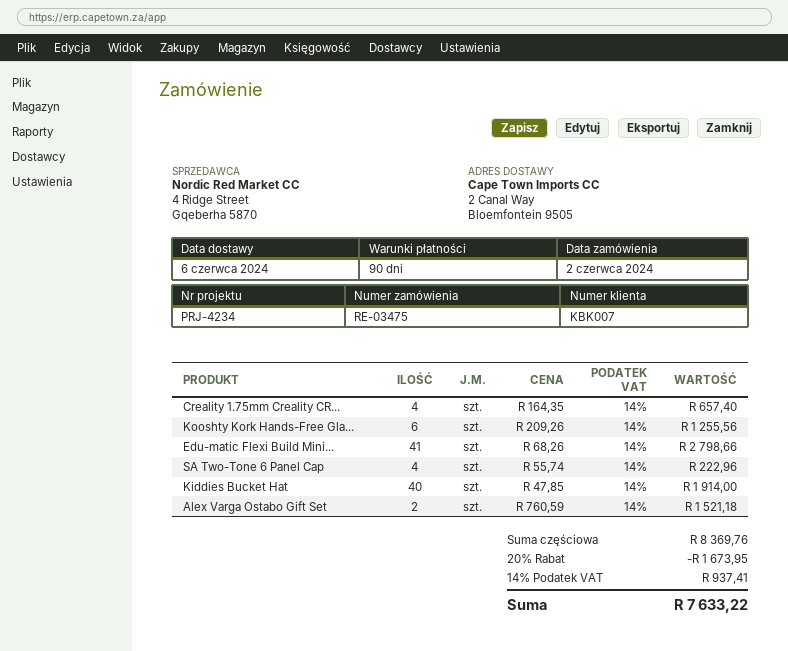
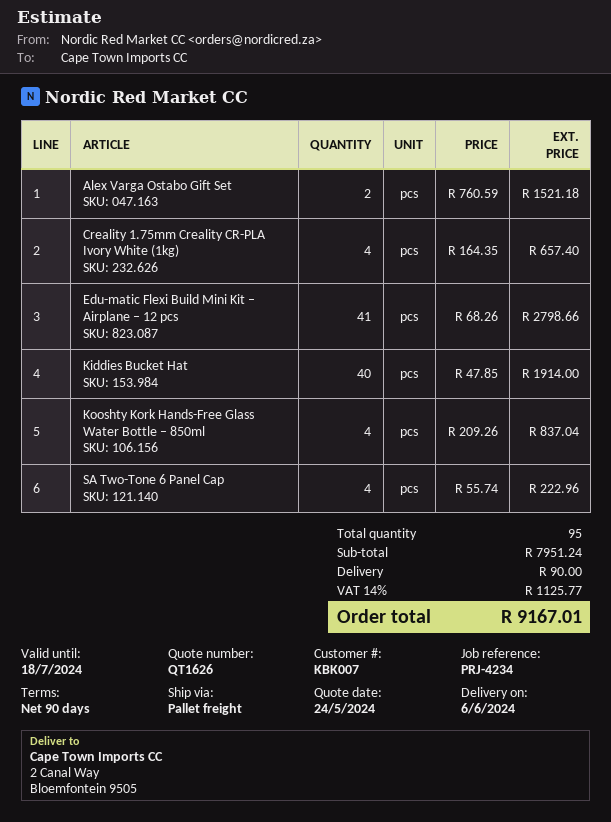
Kooshty Kork Hands-Free Gla...: 6 x 209.26 = 1255.56 -> 4 x 209.26 = 837.04
subtotal: 8369.76 -> 7951.24
discount: 20% = 1673.95 -> none
shipping: none -> 90.00
tax: 14% = 937.41 -> 14% = 1125.77
total: 7633.22 -> 9167.01

